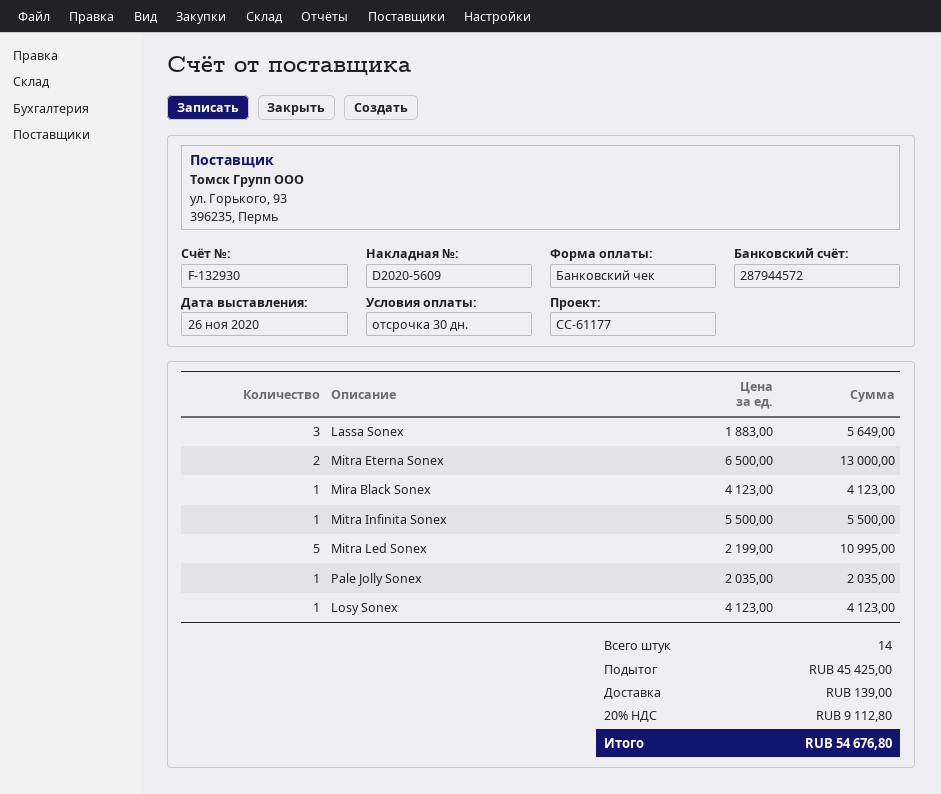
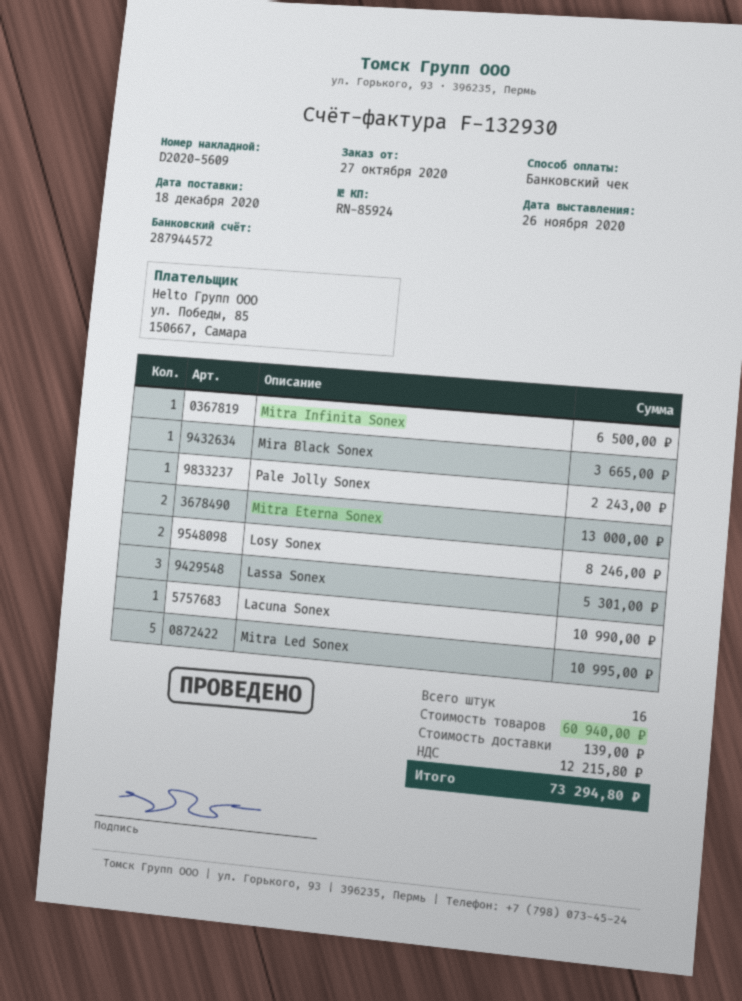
Lassa Sonex: 3 for 5649.00 -> 3 for 5301.00
Mira Black Sonex: 1 for 4123.00 -> 1 for 3665.00
Mitra Infinita Sonex: 1 for 5500.00 -> 1 for 6500.00
Pale Jolly Sonex: 1 for 2035.00 -> 1 for 2243.00
Losy Sonex: 1 for 4123.00 -> 2 for 8246.00
Lacuna Sonex: none -> 1 for 10990.00
total quantity: 14 -> 16
subtotal: 45425.00 -> 60940.00
tax: 9112.80 -> 12215.80
total: 54676.80 -> 73294.80

